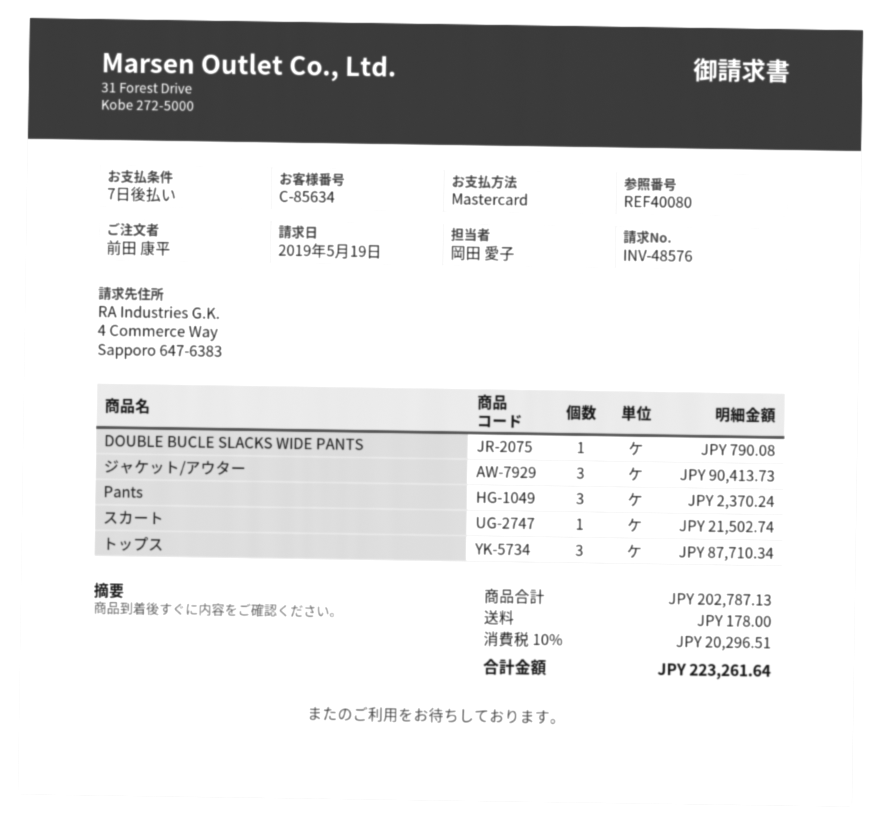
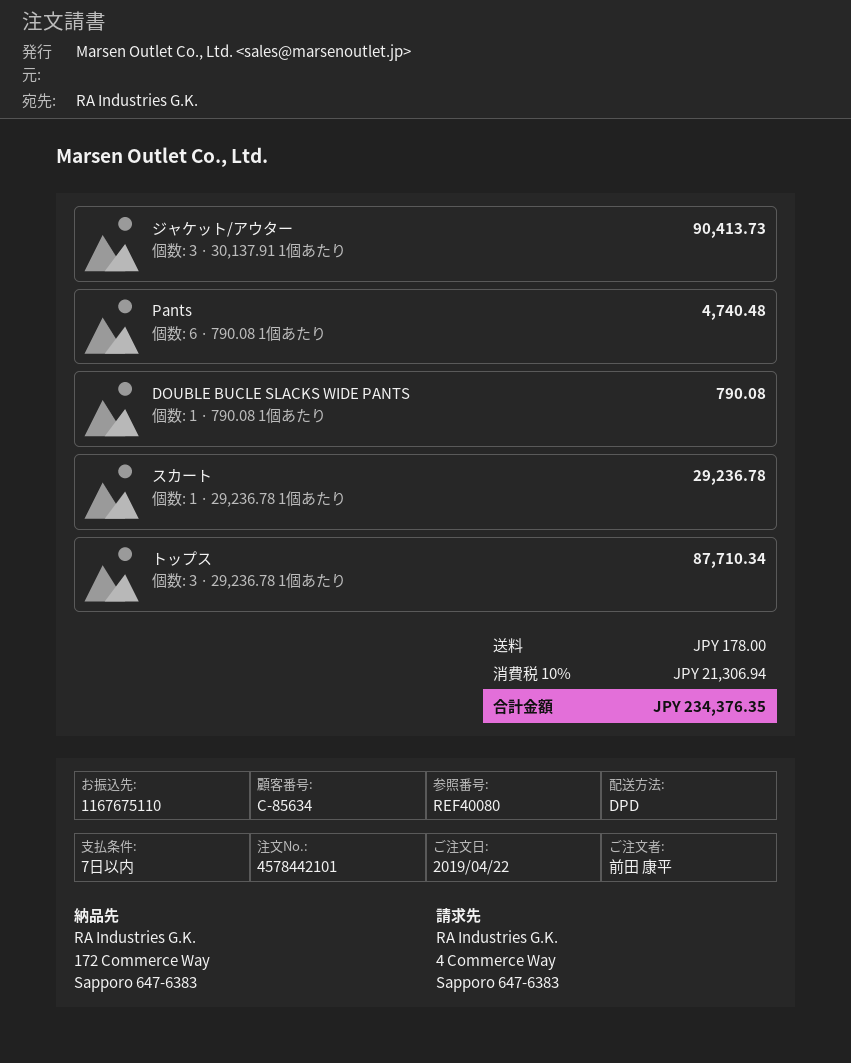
Pants: 3 for 2370.24 -> 6 for 4740.48
スカート: 1 for 21502.74 -> 1 for 29236.78
tax: 10% = 20296.51 -> 10% = 21306.94
total: 223261.64 -> 234376.35

